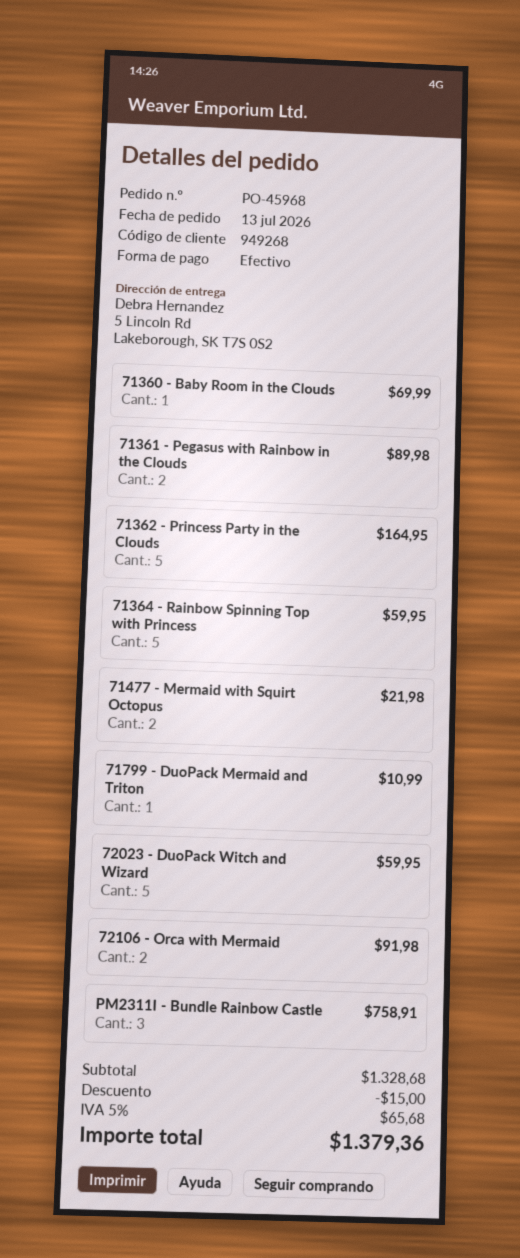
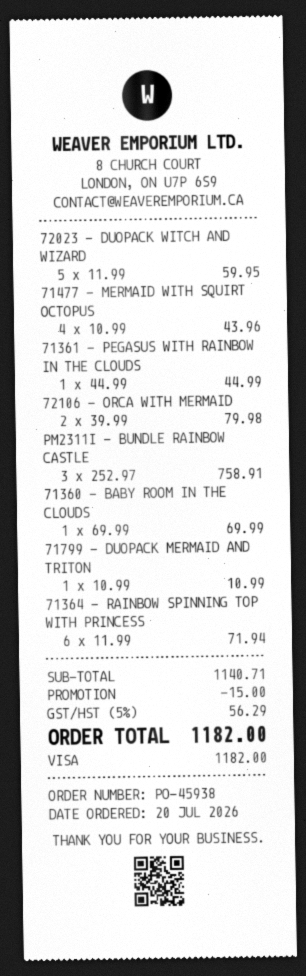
order number: PO-45968 -> PO-45938
order date: 2026-07-13 -> 2026-07-20
payment method: cash -> Visa
71361 - Pegasus with Rainbow in the Clouds: 2 for 89.98 -> 1 for 44.99
71362 - Princess Party in the Clouds: 5 for 164.95 -> none
71364 - Rainbow Spinning Top with Princess: 5 for 59.95 -> 6 for 71.94
71477 - Mermaid with Squirt Octopus: 2 for 21.98 -> 4 for 43.96
72106 - Orca with Mermaid: 2 for 91.98 -> 2 for 79.98
subtotal: 1328.68 -> 1140.71
tax: 5% = 65.68 -> 5% = 56.29
total: 1379.36 -> 1182.00

